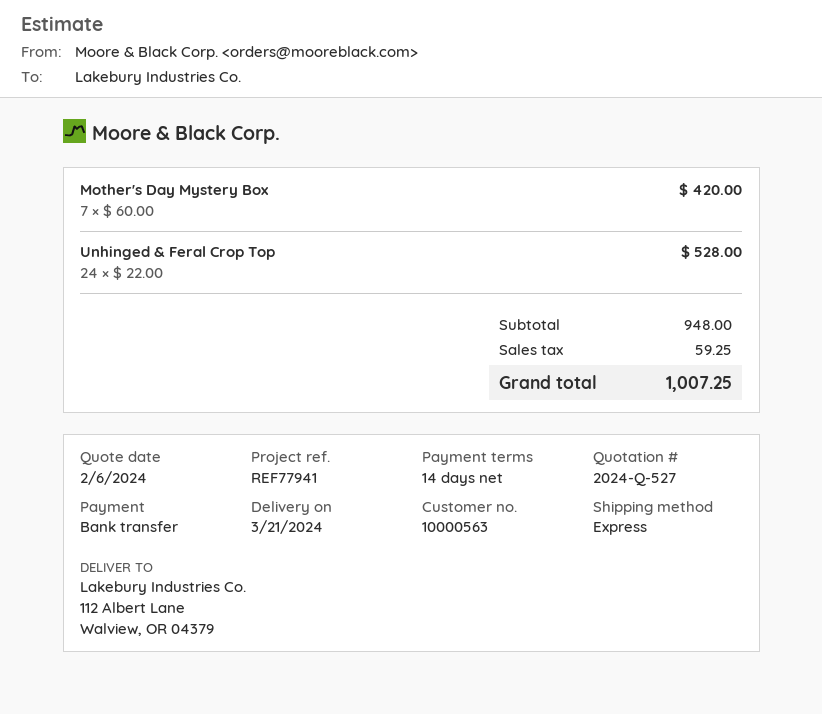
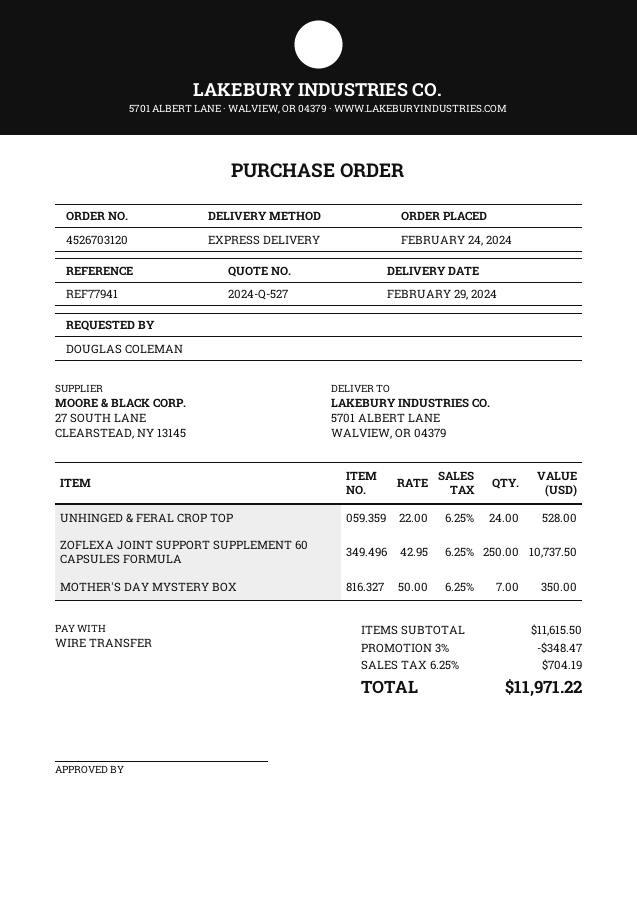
delivery date: 2024-03-21 -> 2024-02-29
ship to: 112 Albert Lane, Walview, OR 04379 -> 5701 ALBERT LANE, WALVIEW, OR 04379
Mother's Day Mystery Box: 7 x 60.00 = 420.00 -> 7 x 50.00 = 350.00
ZOFLEXA JOINT SUPPORT SUPPLEMENT 60 CAPSULES FORMULA: none -> 250 x 42.95 = 10737.50
subtotal: 948.00 -> 11615.50
discount: none -> 3% = 348.47
tax: 59.25 -> 704.19
total: 1007.25 -> 11971.22

